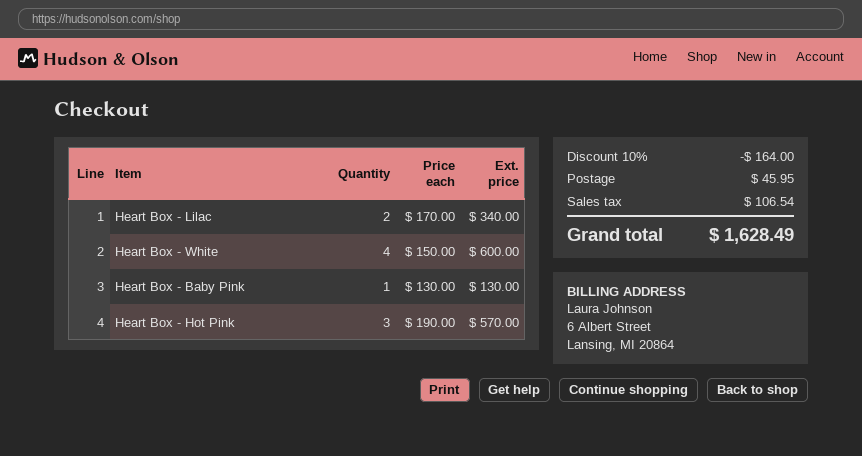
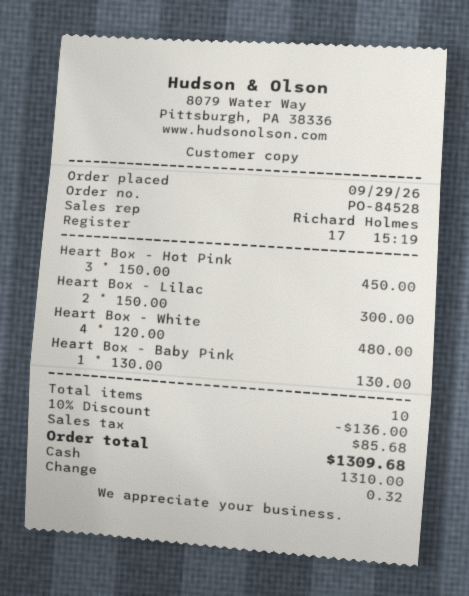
Heart Box - Lilac: 2 x 170.00 = 340.00 -> 2 x 150.00 = 300.00
Heart Box - White: 4 x 150.00 = 600.00 -> 4 x 120.00 = 480.00
Heart Box - Hot Pink: 3 x 190.00 = 570.00 -> 3 x 150.00 = 450.00
discount: 10% = 164.00 -> 10% = 136.00
shipping: 45.95 -> none
tax: 106.54 -> 85.68
total: 1628.49 -> 1309.68

